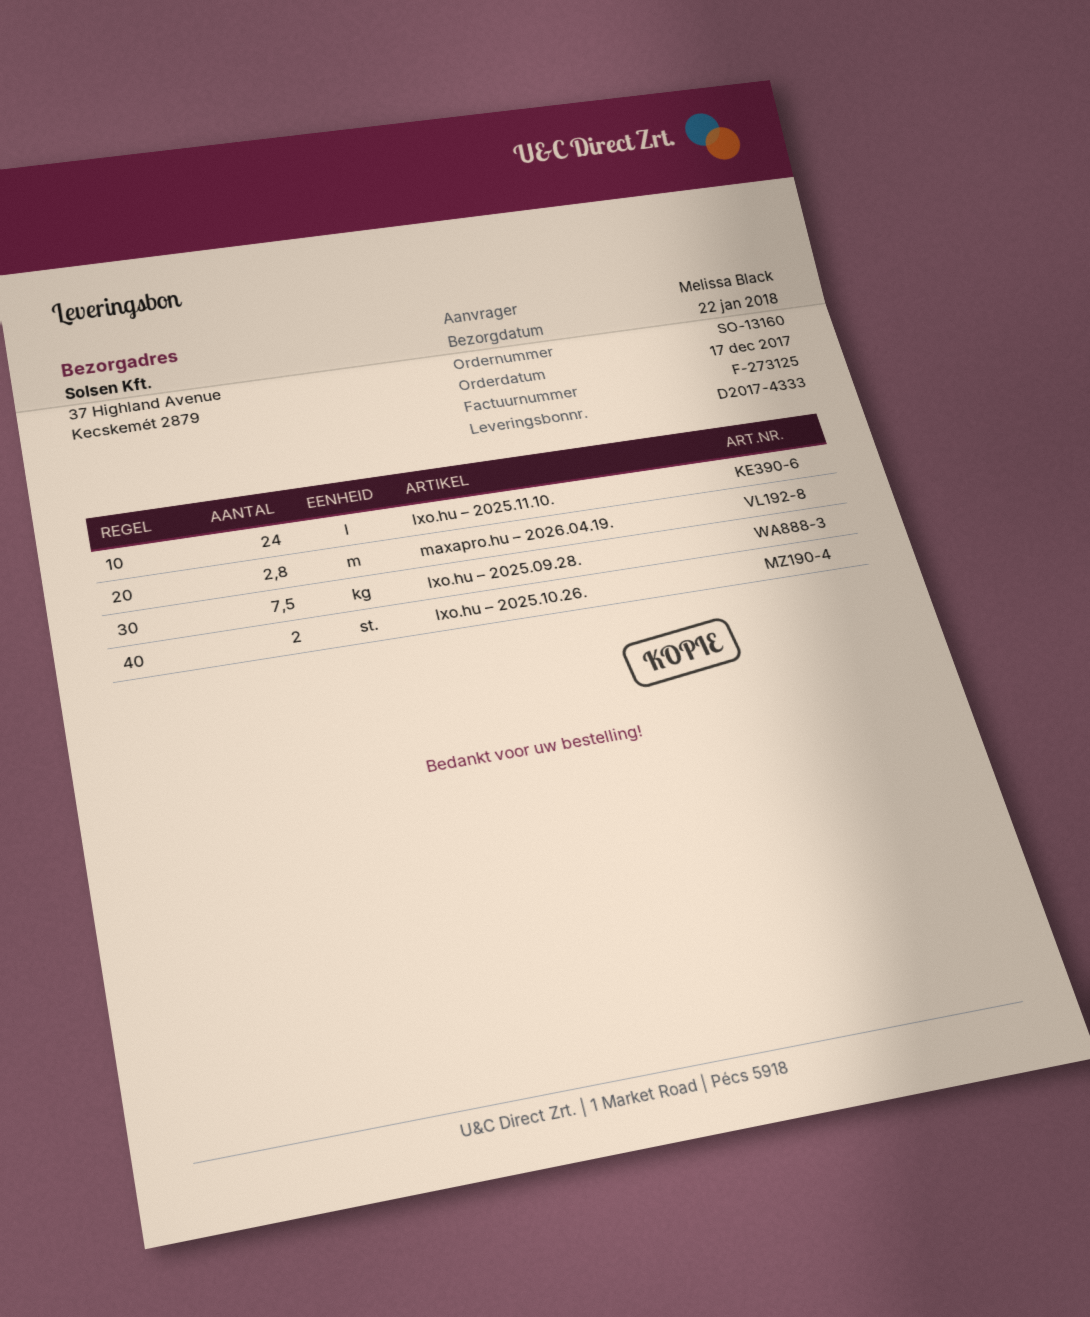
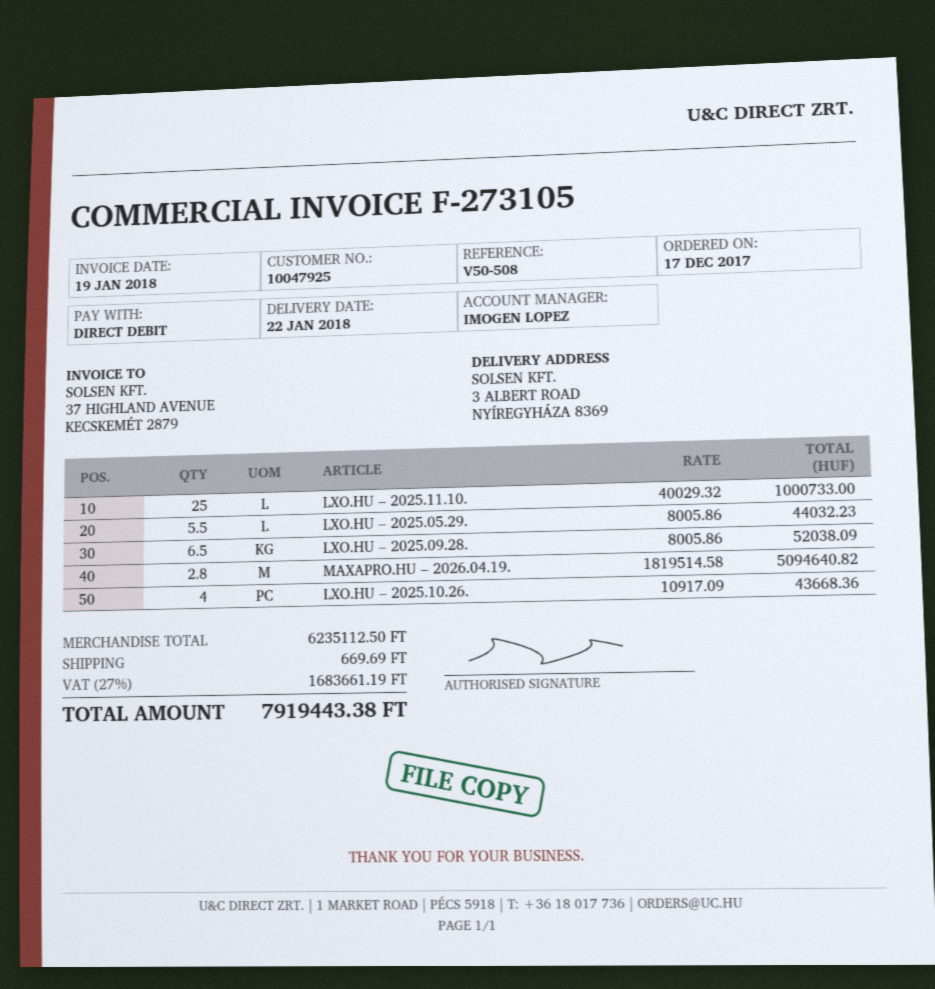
invoice number: F-273125 -> F-273105
ship to: 37 Highland Avenue, Kecskemét 2879 -> 3 ALBERT ROAD, NYÍREGYHÁZA 8369
lxo.hu – 2025.11.10.: 24 -> 25
lxo.hu – 2025.09.28.: 7.5 -> 6.5
lxo.hu – 2025.10.26.: 2 -> 4
LXO.HU – 2025.05.29.: none -> 5.5

